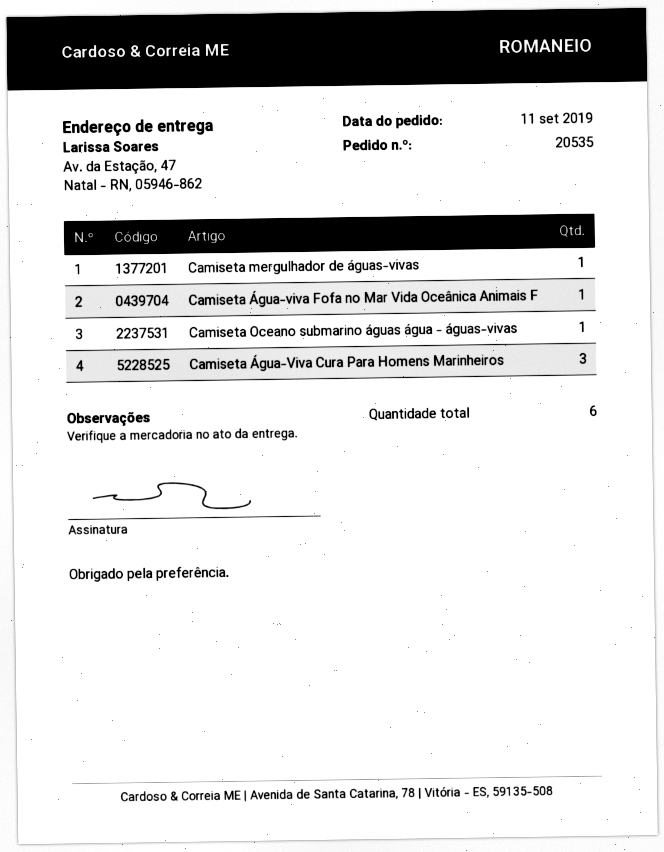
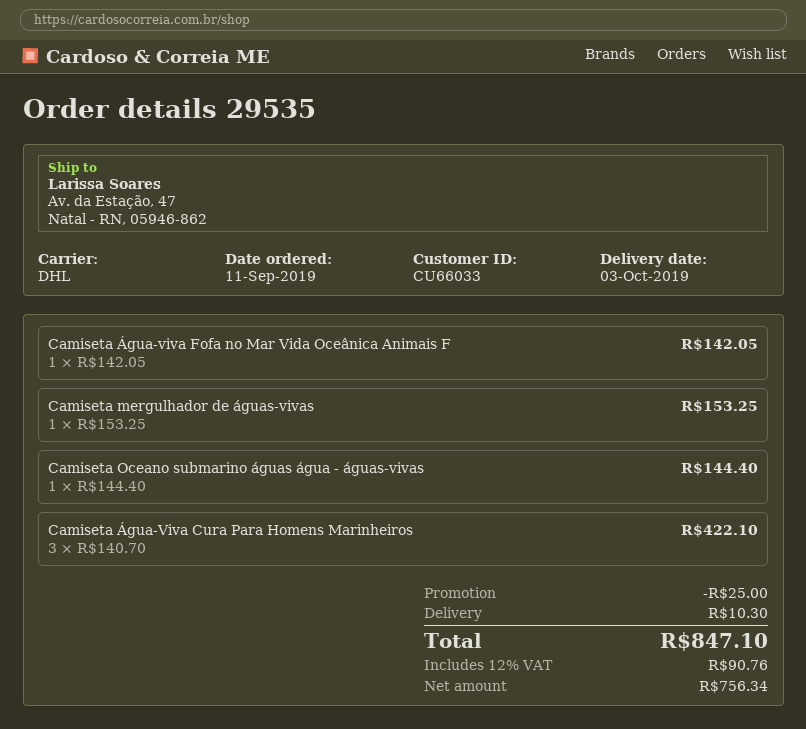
order number: 20535 -> 29535

